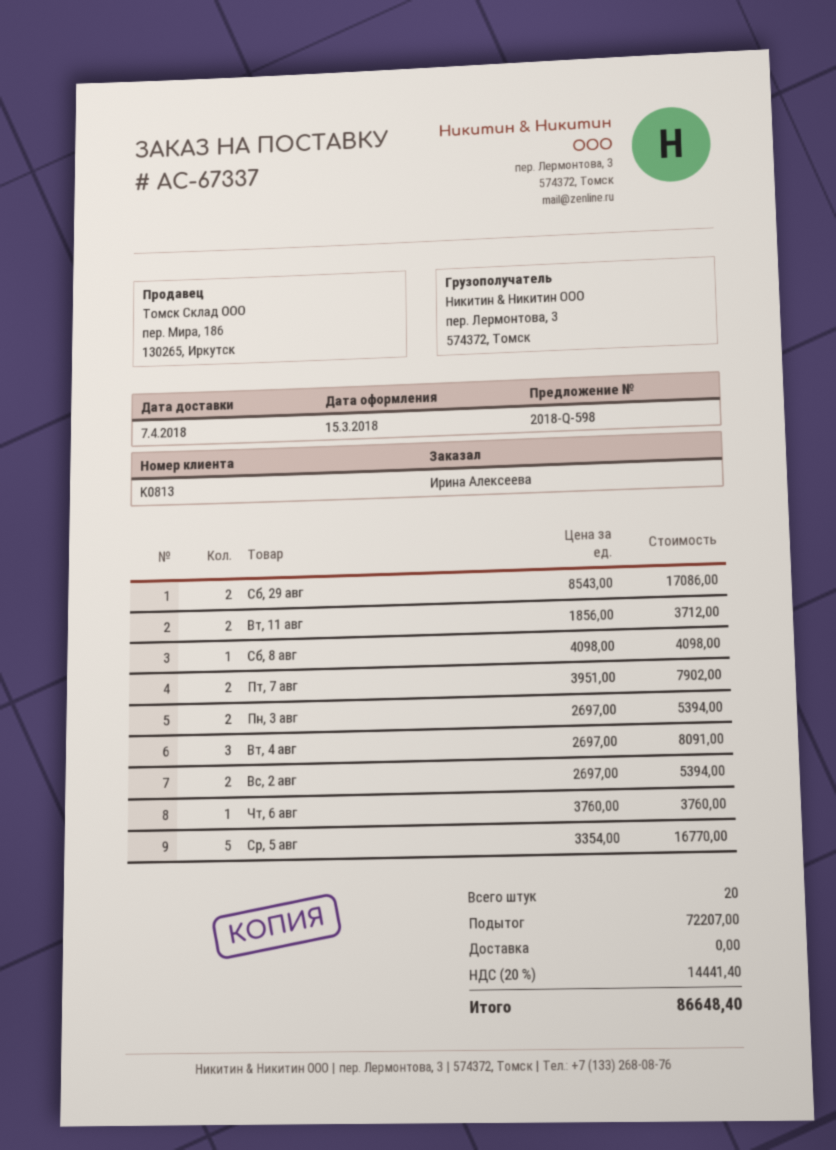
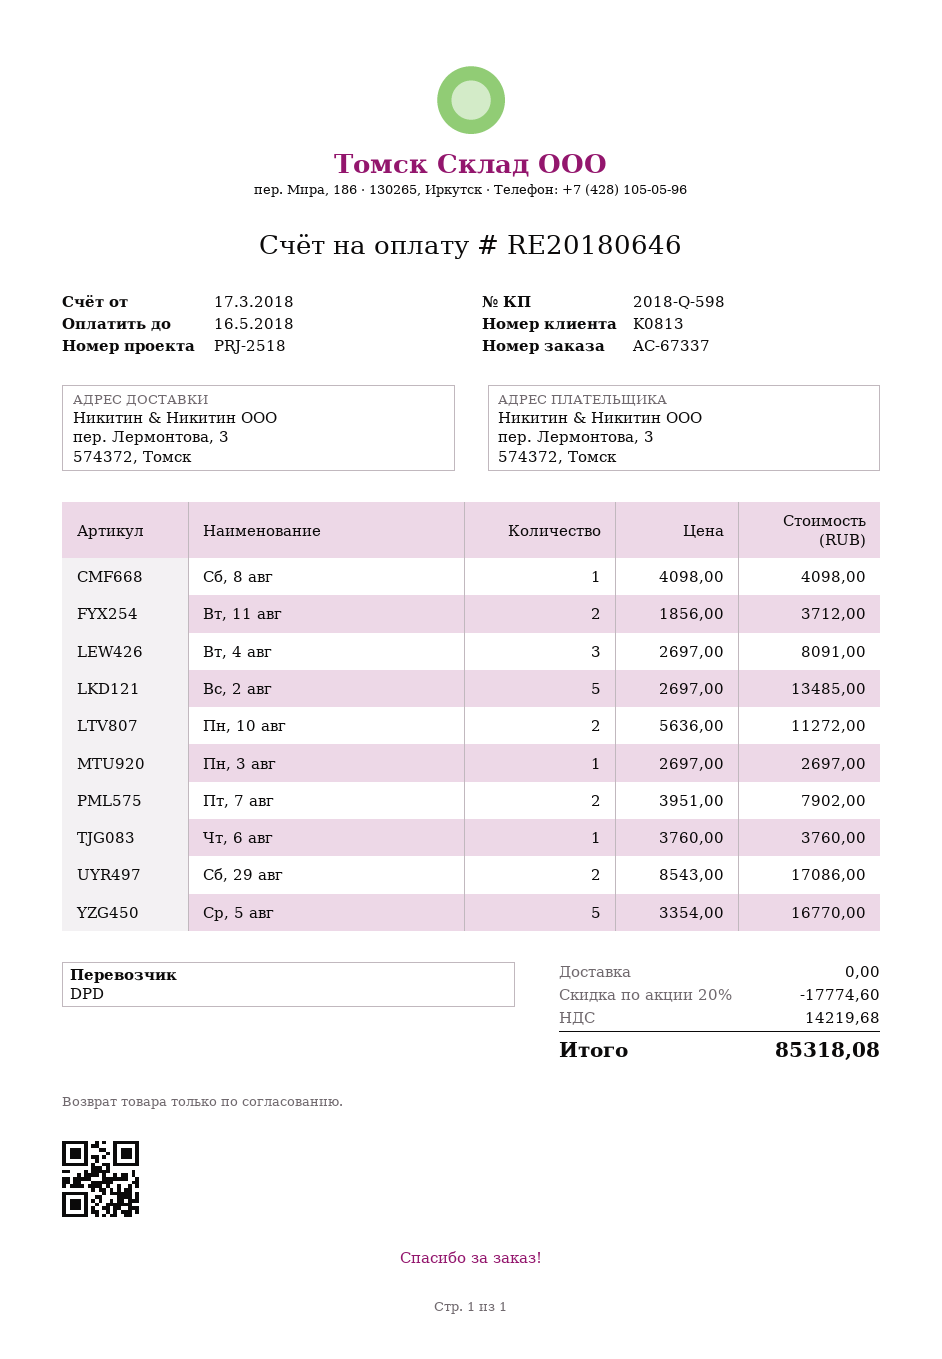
Пн, 3 авг: 2 x 2697.00 = 5394.00 -> 1 x 2697.00 = 2697.00
Вс, 2 авг: 2 x 2697.00 = 5394.00 -> 5 x 2697.00 = 13485.00
Пн, 10 авг: none -> 2 x 5636.00 = 11272.00
discount: none -> 20% = 17774.60
tax: 14441.40 -> 14219.68
total: 86648.40 -> 85318.08

